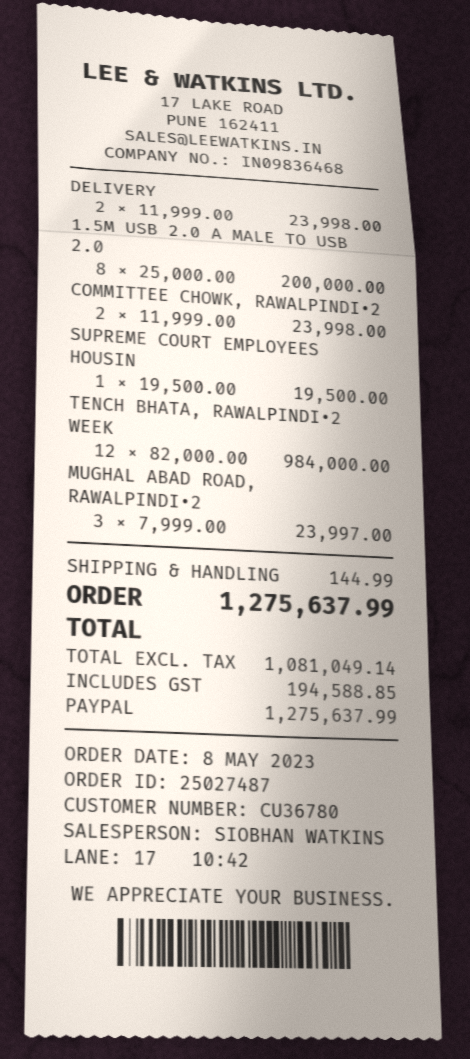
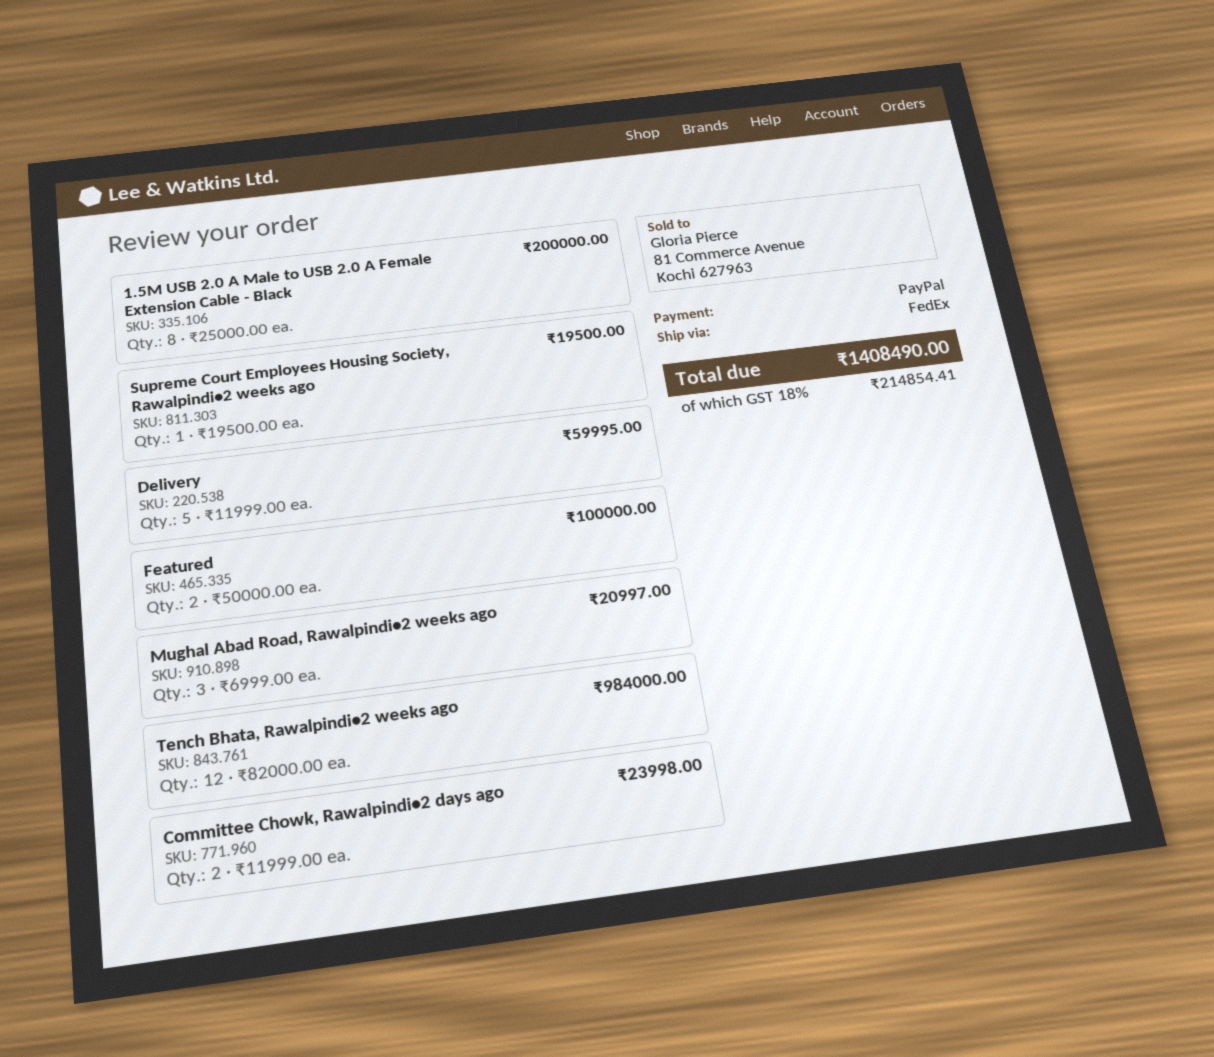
DELIVERY: 2 x 11999.00 = 23998.00 -> 5 x 11999.00 = 59995.00
MUGHAL ABAD ROAD, RAWALPINDI•2: 3 x 7999.00 = 23997.00 -> 3 x 6999.00 = 20997.00
Featured: none -> 2 x 50000.00 = 100000.00
shipping: 144.99 -> none
tax: 194588.85 -> 214854.41
total: 1275637.99 -> 1408490.00

